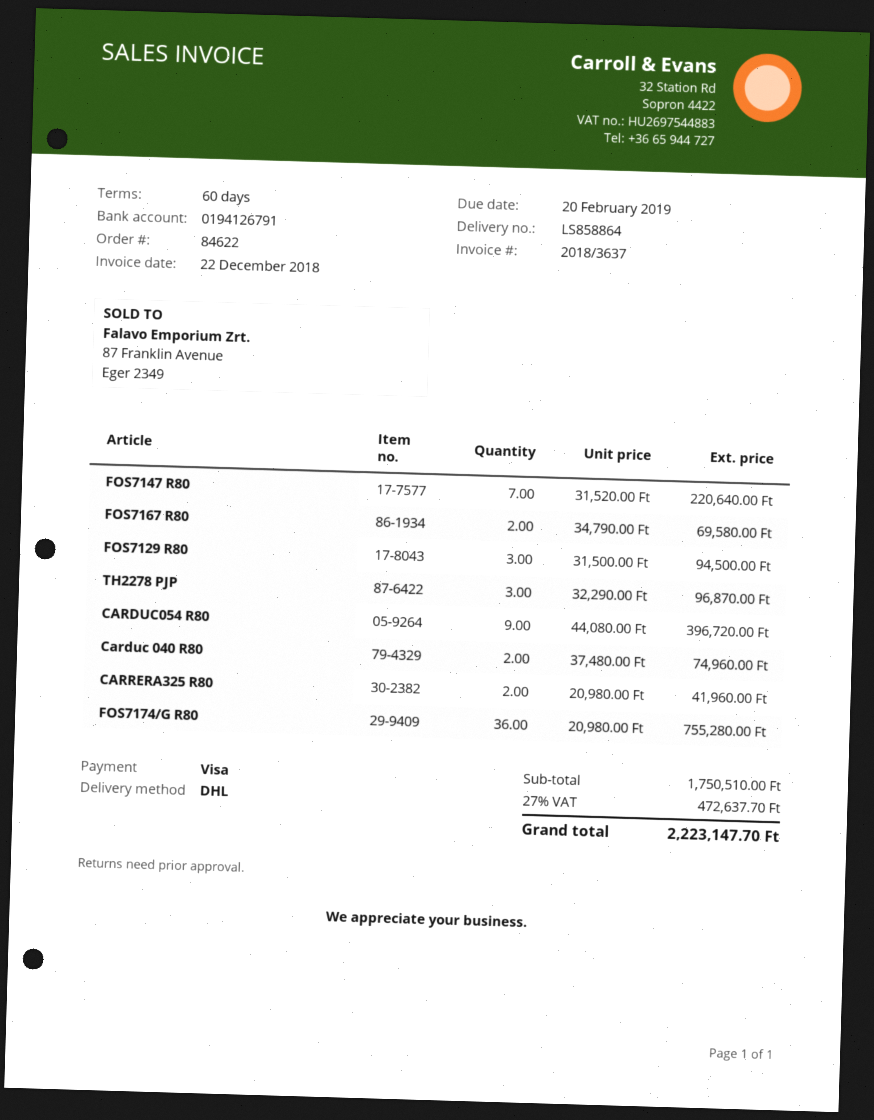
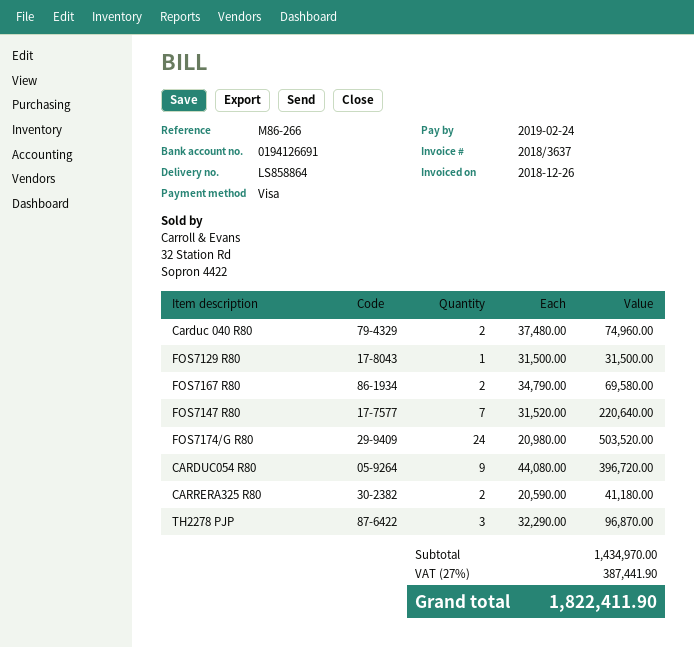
invoice date: 2018-12-22 -> 2018-12-26
due date: 2019-02-20 -> 2019-02-24
bank account: 0194126791 -> 0194126691
FOS7129 R80: 3 x 31500.00 = 94500.00 -> 1 x 31500.00 = 31500.00
CARRERA325 R80: 2 x 20980.00 = 41960.00 -> 2 x 20590.00 = 41180.00
FOS7174/G R80: 36 x 20980.00 = 755280.00 -> 24 x 20980.00 = 503520.00
subtotal: 1750510.00 -> 1434970.00
tax: 27% = 472637.70 -> 27% = 387441.90
total: 2223147.70 -> 1822411.90

